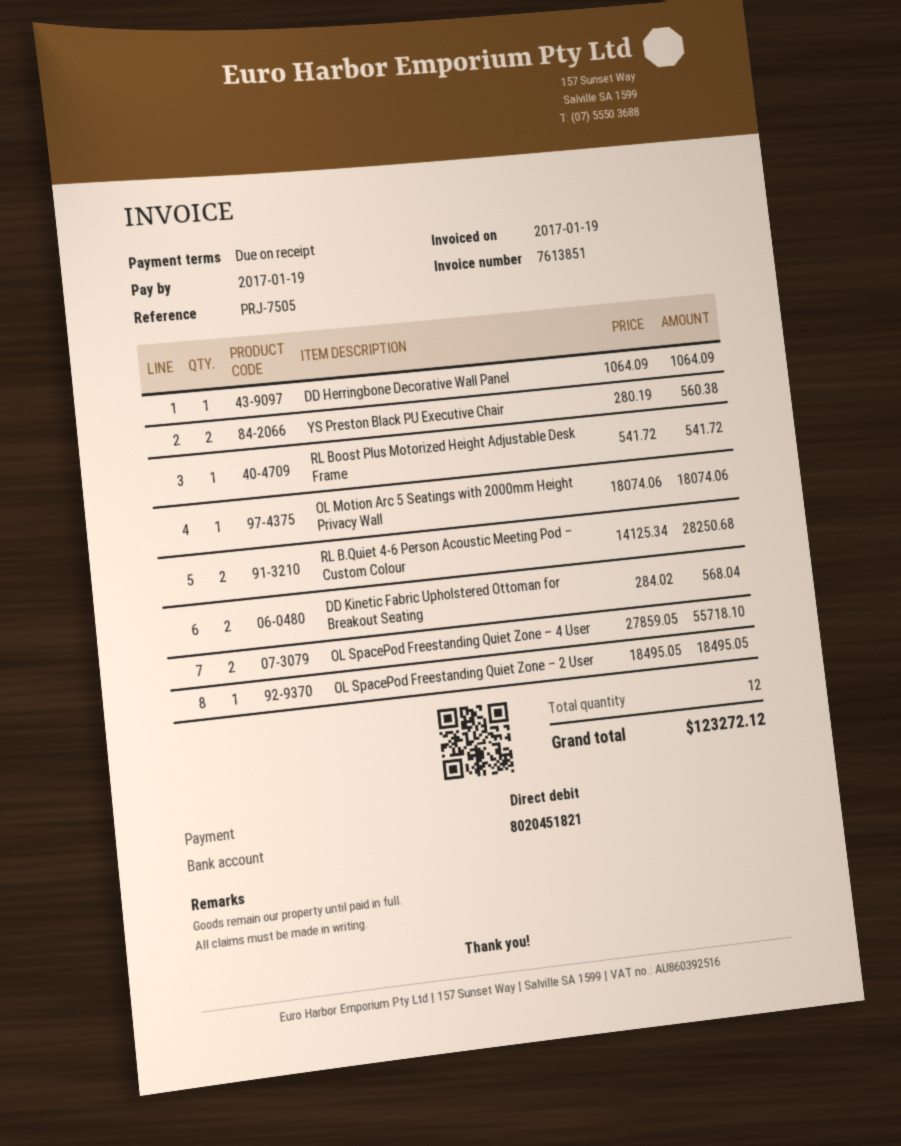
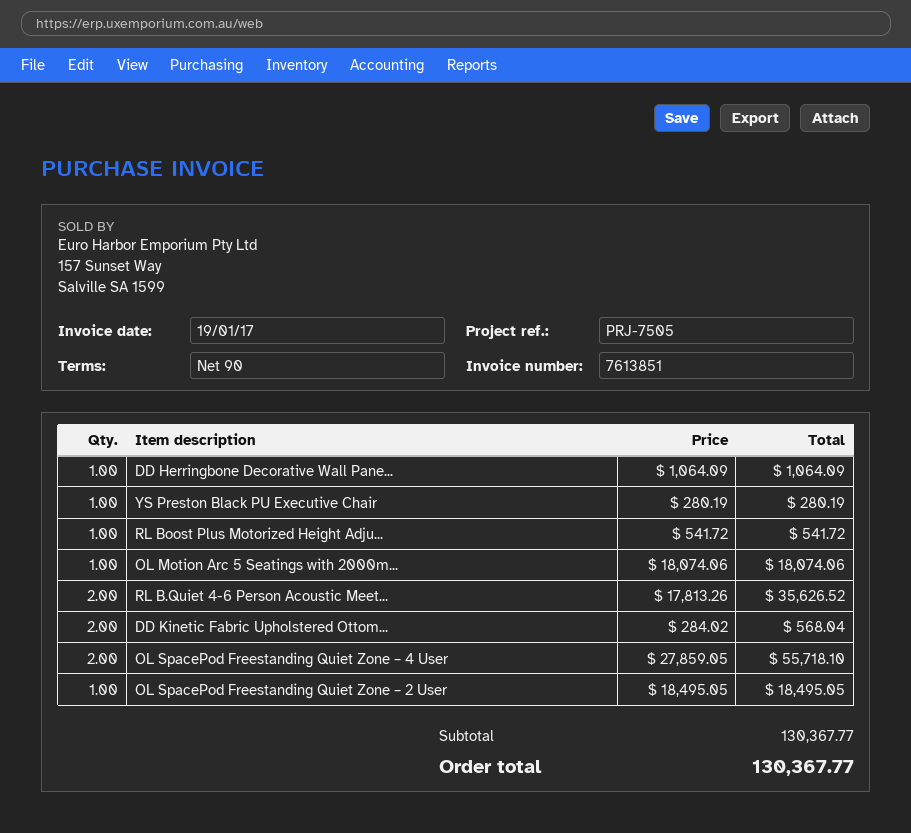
payment terms: on receipt -> 90 days
YS Preston Black PU Executive Chair: 2 x 280.19 = 560.38 -> 1 x 280.19 = 280.19
RL B.Quiet 4-6 Person Acoustic Meeting Pod – Custom Colour: 2 x 14125.34 = 28250.68 -> 2 x 17813.26 = 35626.52
total: 123272.12 -> 130367.77

